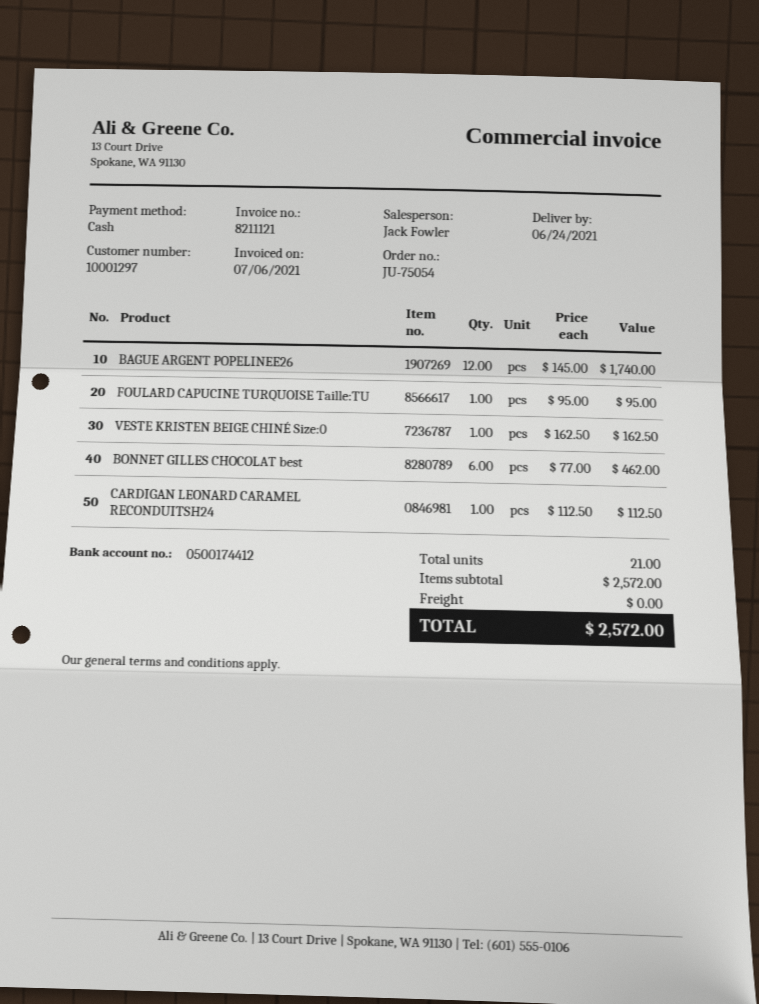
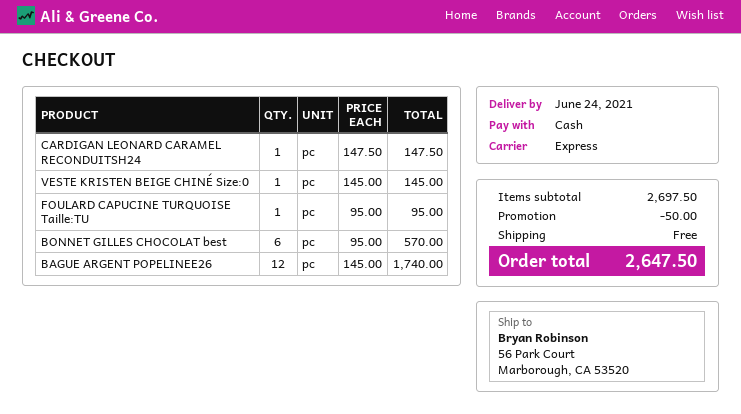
VESTE KRISTEN BEIGE CHINÉ Size:0: 1 x 162.50 = 162.50 -> 1 x 145.00 = 145.00
BONNET GILLES CHOCOLAT best: 6 x 77.00 = 462.00 -> 6 x 95.00 = 570.00
CARDIGAN LEONARD CARAMEL RECONDUITSH24: 1 x 112.50 = 112.50 -> 1 x 147.50 = 147.50
subtotal: 2572.00 -> 2697.50
discount: none -> 50.00
total: 2572.00 -> 2647.50

